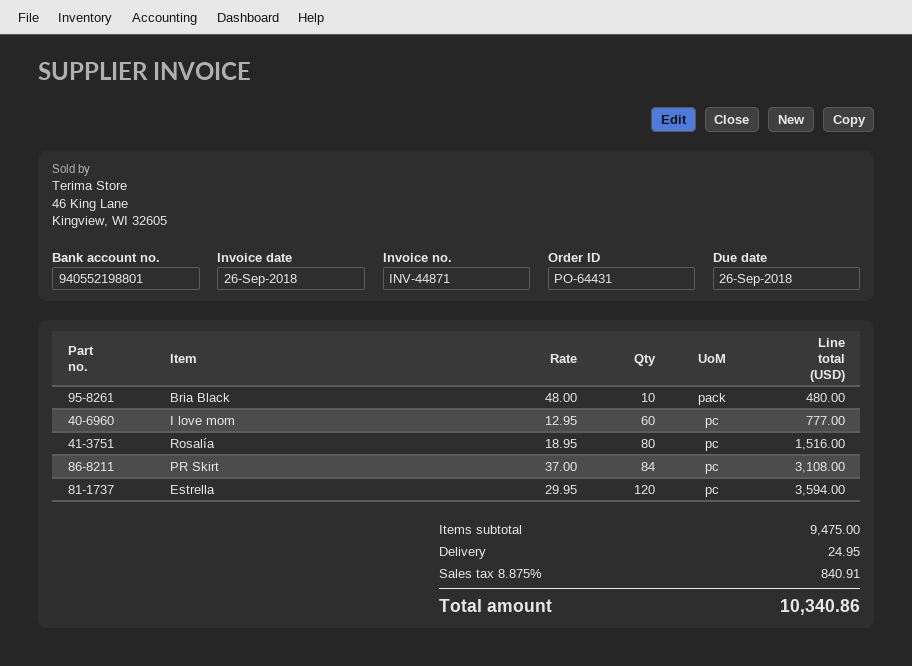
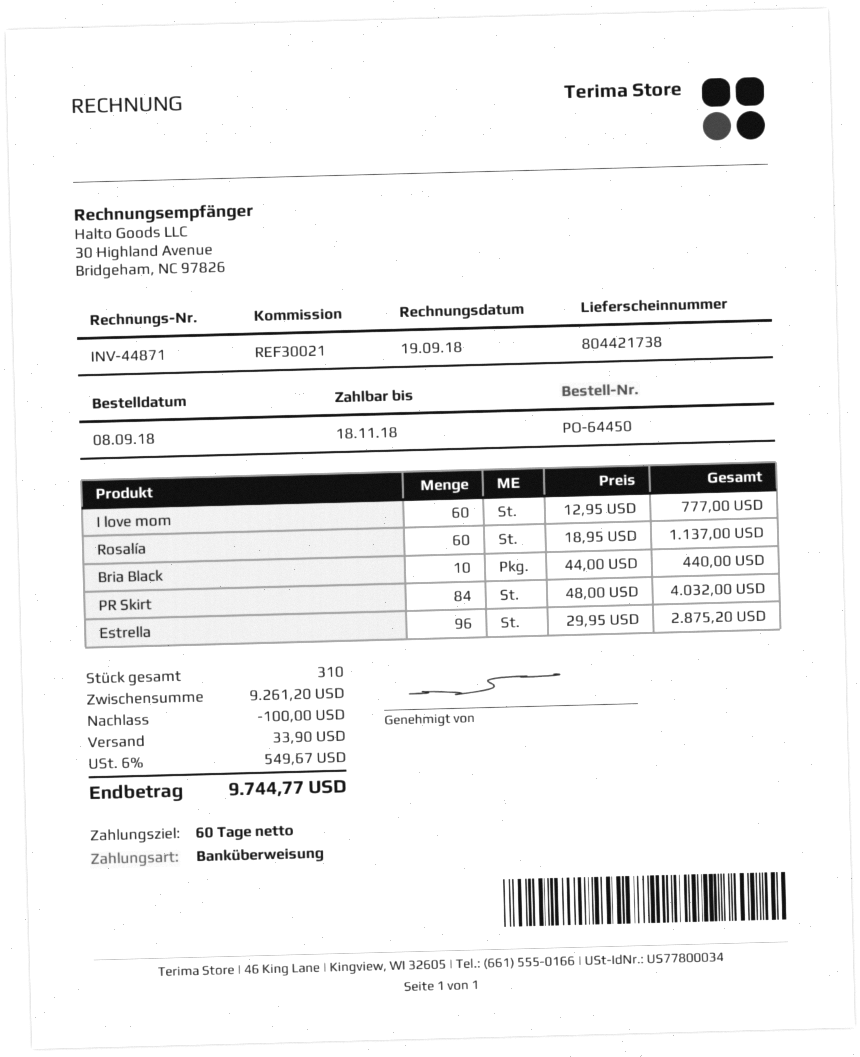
order number: PO-64431 -> PO-64450
invoice date: 2018-09-26 -> 2018-09-19
due date: 2018-09-26 -> 2018-11-18
Bria Black: 10 x 48.00 = 480.00 -> 10 x 44.00 = 440.00
Rosalía: 80 x 18.95 = 1516.00 -> 60 x 18.95 = 1137.00
PR Skirt: 84 x 37.00 = 3108.00 -> 84 x 48.00 = 4032.00
Estrella: 120 x 29.95 = 3594.00 -> 96 x 29.95 = 2875.20
subtotal: 9475.00 -> 9261.20
discount: none -> 100.00
shipping: 24.95 -> 33.90
tax: 8.875% = 840.91 -> 6% = 549.67
total: 10340.86 -> 9744.77

